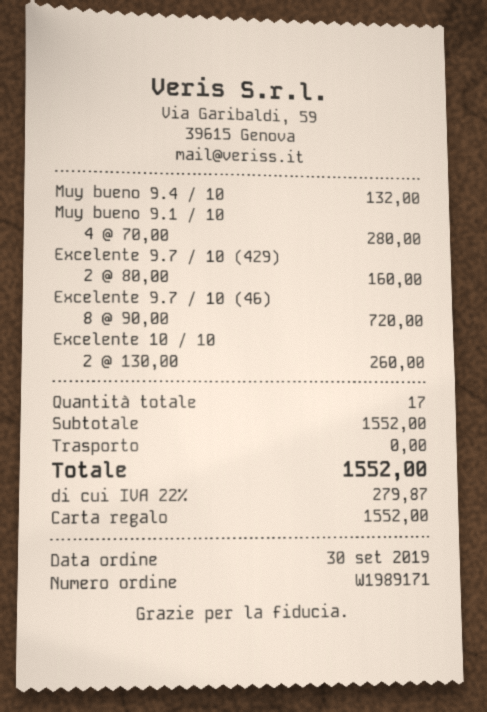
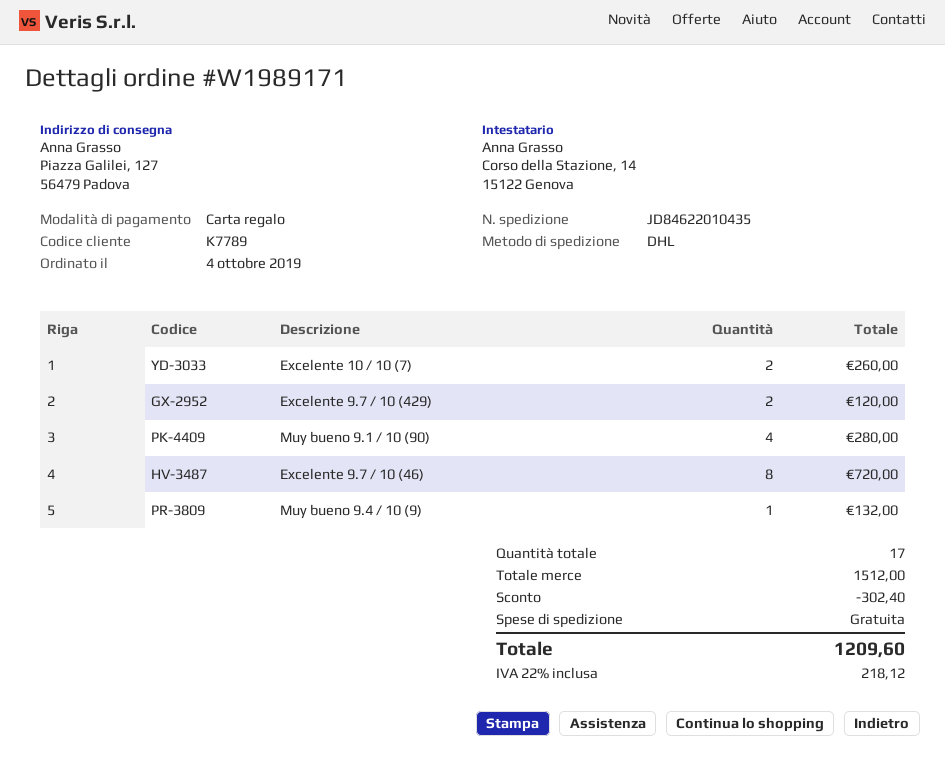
order date: 2019-09-30 -> 2019-10-04
Excelente 9.7 / 10 (429): 2 for 160.00 -> 2 for 120.00
subtotal: 1552.00 -> 1512.00
discount: none -> 302.40
tax: 22% = 279.87 -> 22% = 218.12
total: 1552.00 -> 1209.60

